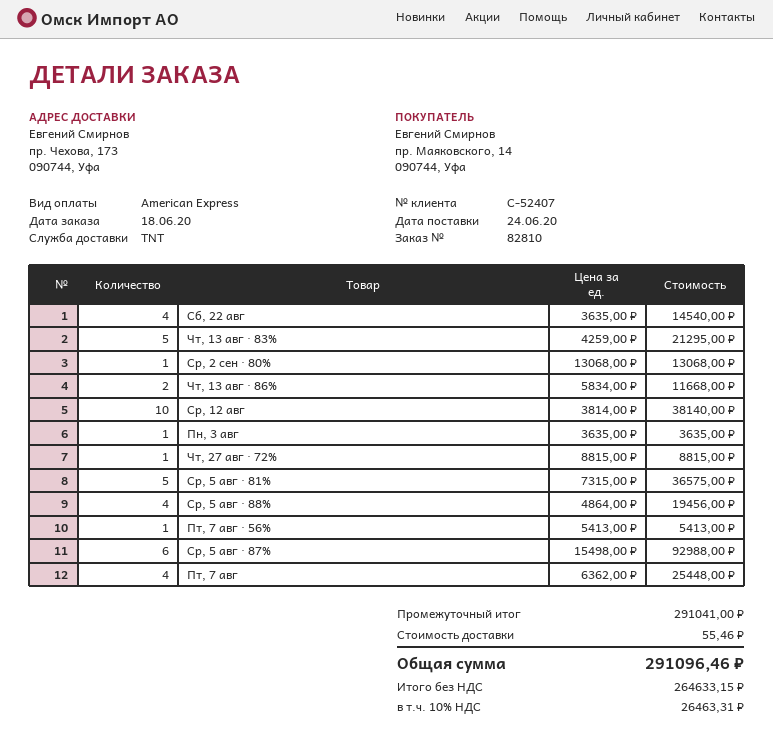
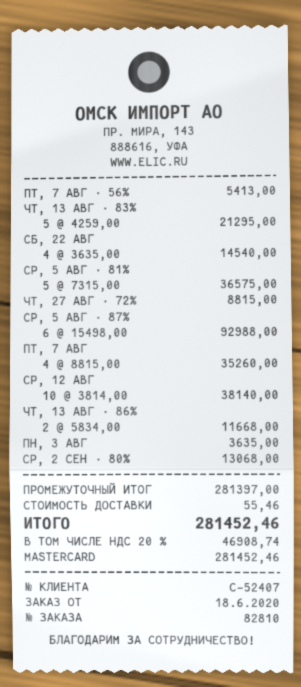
payment method: American Express -> Mastercard
Ср, 5 авг · 88%: 4 x 4864.00 = 19456.00 -> none
Пт, 7 авг: 4 x 6362.00 = 25448.00 -> 4 x 8815.00 = 35260.00
subtotal: 291041.00 -> 281397.00
tax: 10% = 26463.31 -> 20% = 46908.74
total: 291096.46 -> 281452.46

